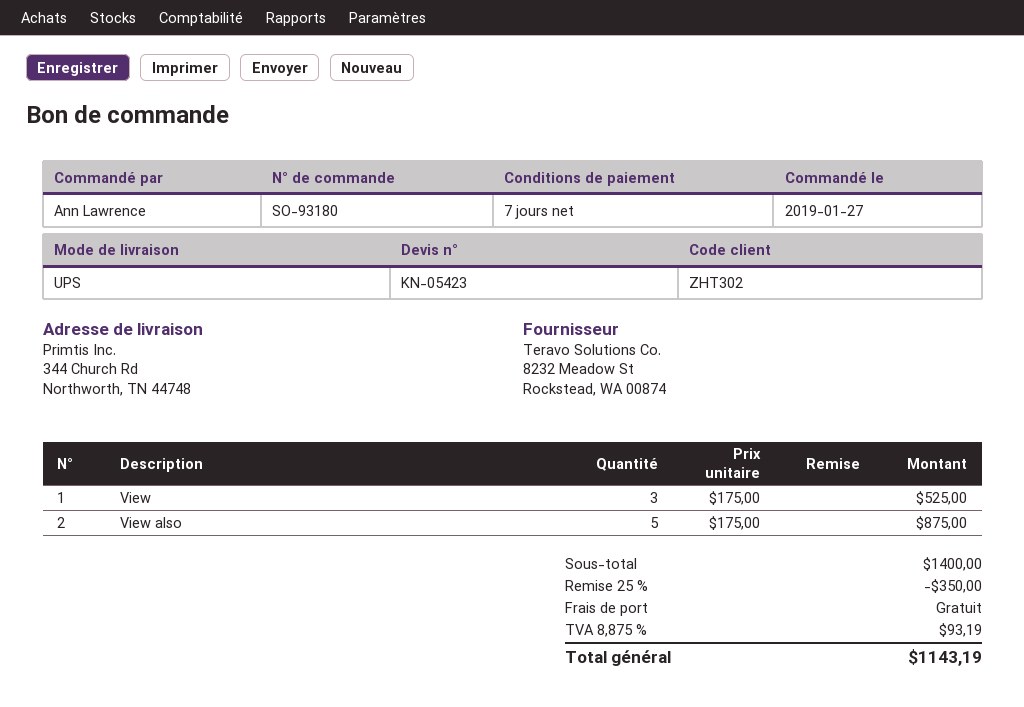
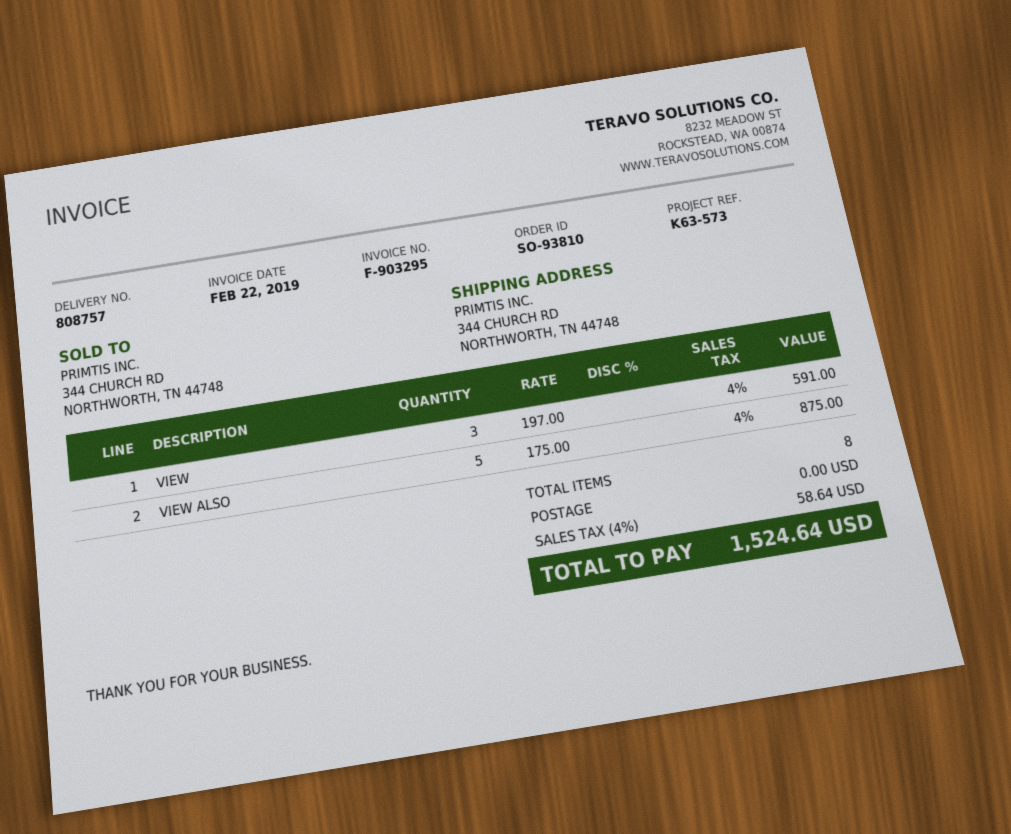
order number: SO-93180 -> SO-93810
View: 3 x 175.00 = 525.00 -> 3 x 197.00 = 591.00
discount: 25% = 350.00 -> none
tax: 8.875% = 93.19 -> 4% = 58.64
total: 1143.19 -> 1524.64

